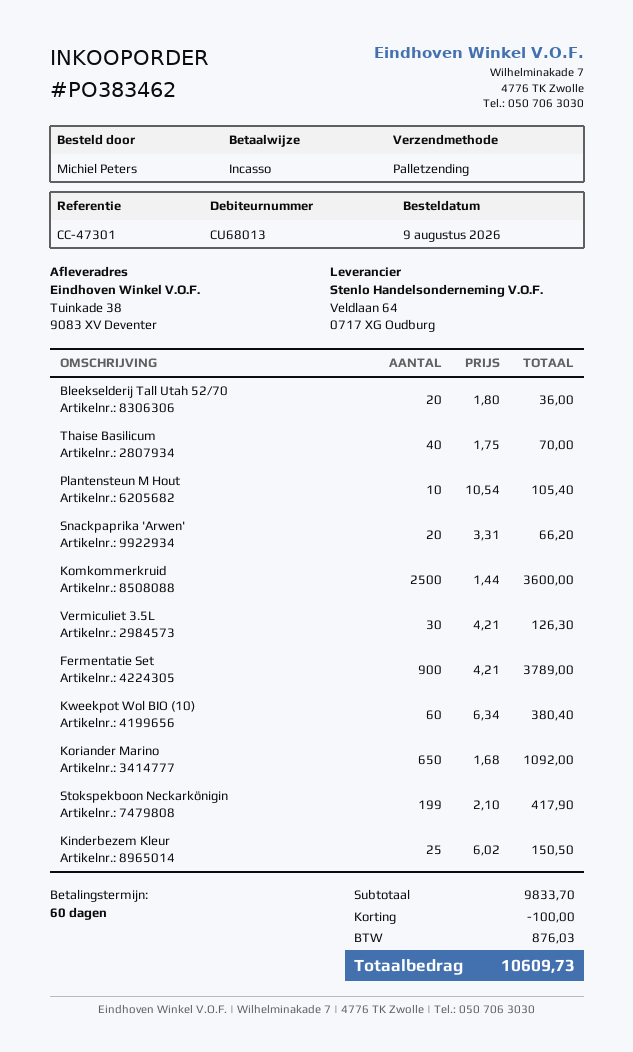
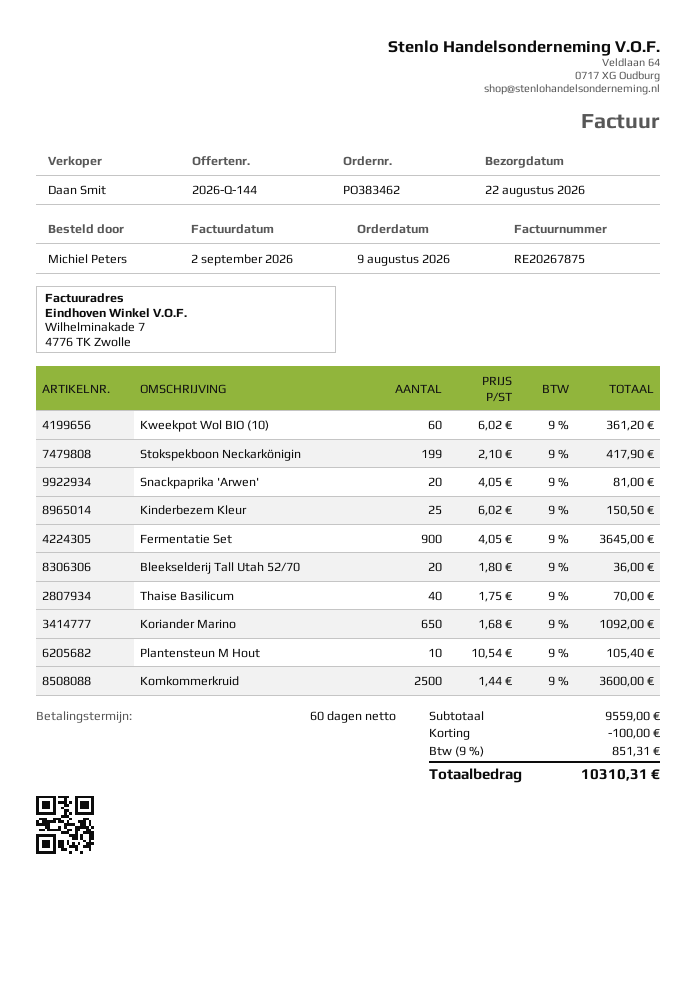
Snackpaprika 'Arwen': 20 x 3.31 = 66.20 -> 20 x 4.05 = 81.00
Vermiculiet 3.5L: 30 x 4.21 = 126.30 -> none
Fermentatie Set: 900 x 4.21 = 3789.00 -> 900 x 4.05 = 3645.00
Kweekpot Wol BIO (10): 60 x 6.34 = 380.40 -> 60 x 6.02 = 361.20
subtotal: 9833.70 -> 9559.00
tax: 876.03 -> 851.31
total: 10609.73 -> 10310.31

